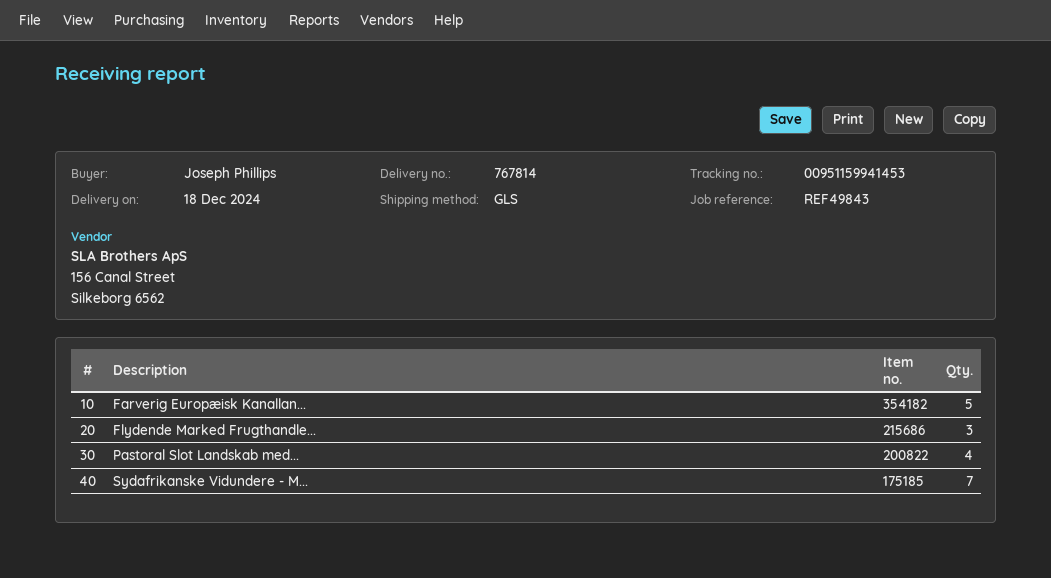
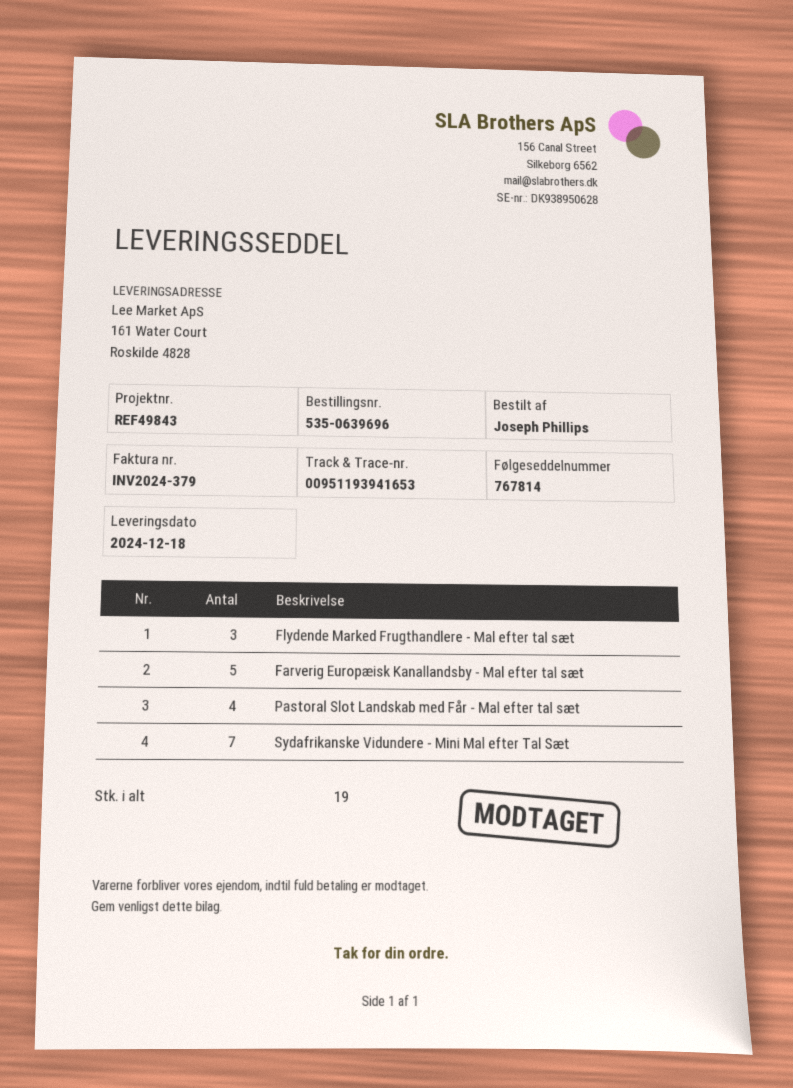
tracking number: 00951159941453 -> 00951193941653

